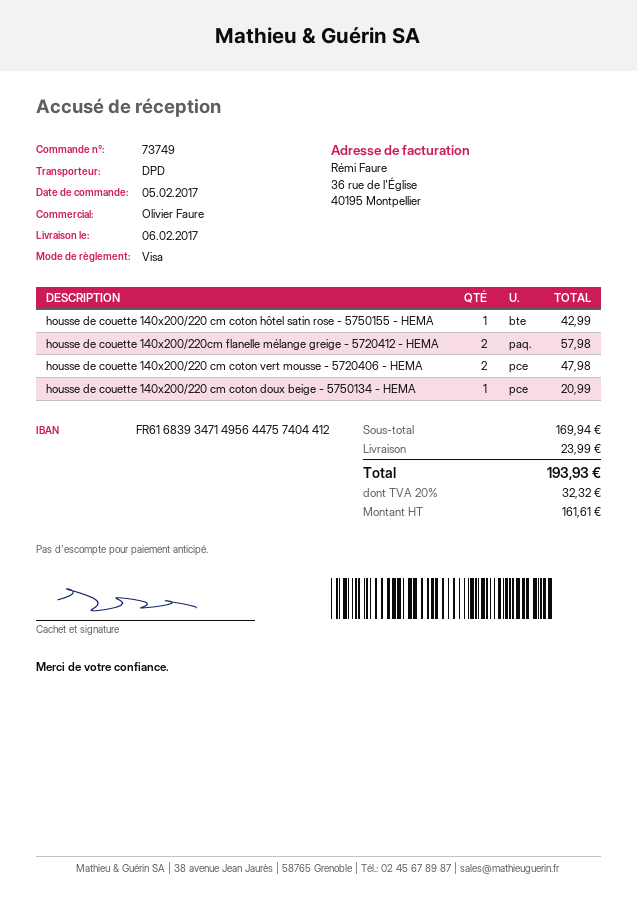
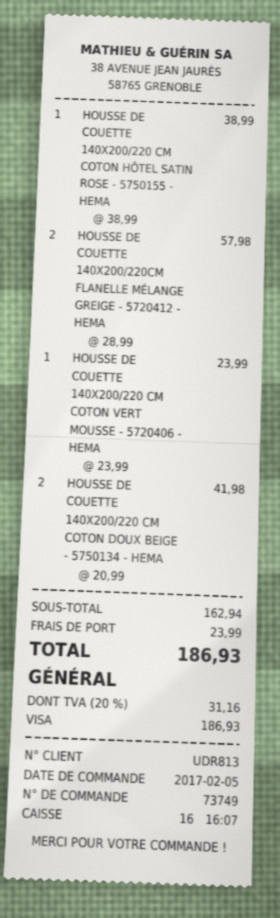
housse de couette 140x200/220 cm coton hôtel satin rose - 5750155 - HEMA: 1 for 42.99 -> 1 for 38.99
housse de couette 140x200/220 cm coton vert mousse - 5720406 - HEMA: 2 for 47.98 -> 1 for 23.99
housse de couette 140x200/220 cm coton doux beige - 5750134 - HEMA: 1 for 20.99 -> 2 for 41.98
subtotal: 169.94 -> 162.94
tax: 20% = 32.32 -> 20% = 31.16
total: 193.93 -> 186.93

